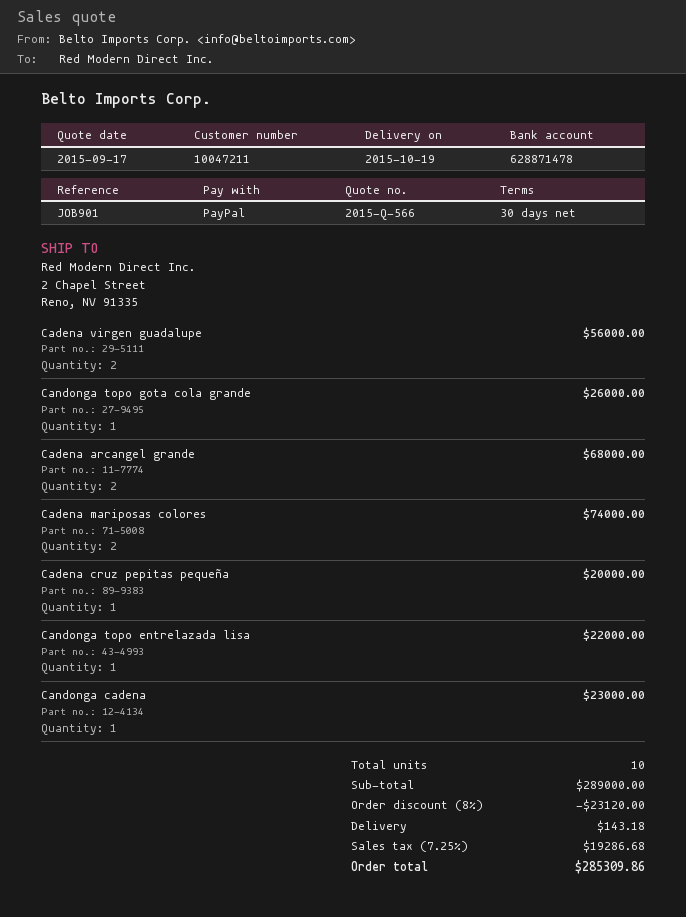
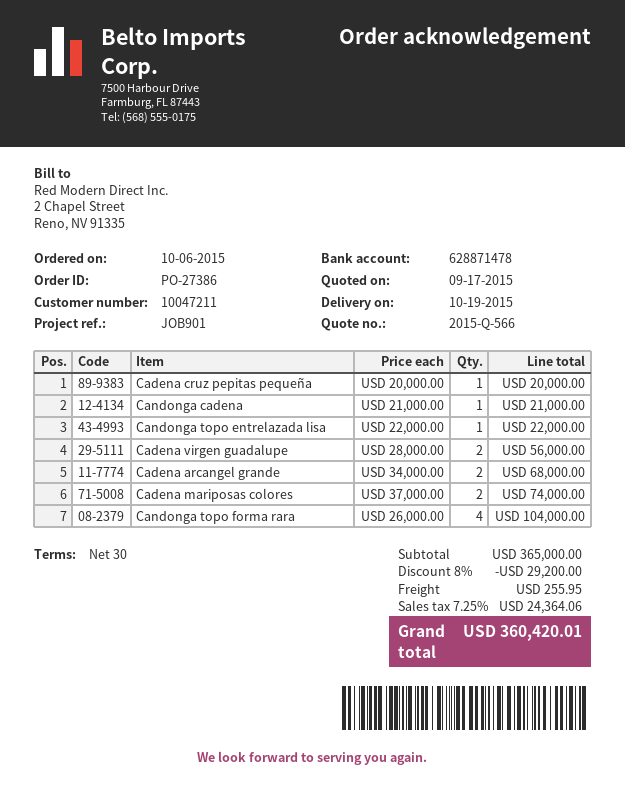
Candonga topo gota cola grande: 1 for 26000.00 -> none
Candonga cadena: 1 for 23000.00 -> 1 for 21000.00
Candonga topo forma rara: none -> 4 for 104000.00
subtotal: 289000.00 -> 365000.00
discount: 8% = 23120.00 -> 8% = 29200.00
shipping: 143.18 -> 255.95
tax: 7.25% = 19286.68 -> 7.25% = 24364.06
total: 285309.86 -> 360420.01

